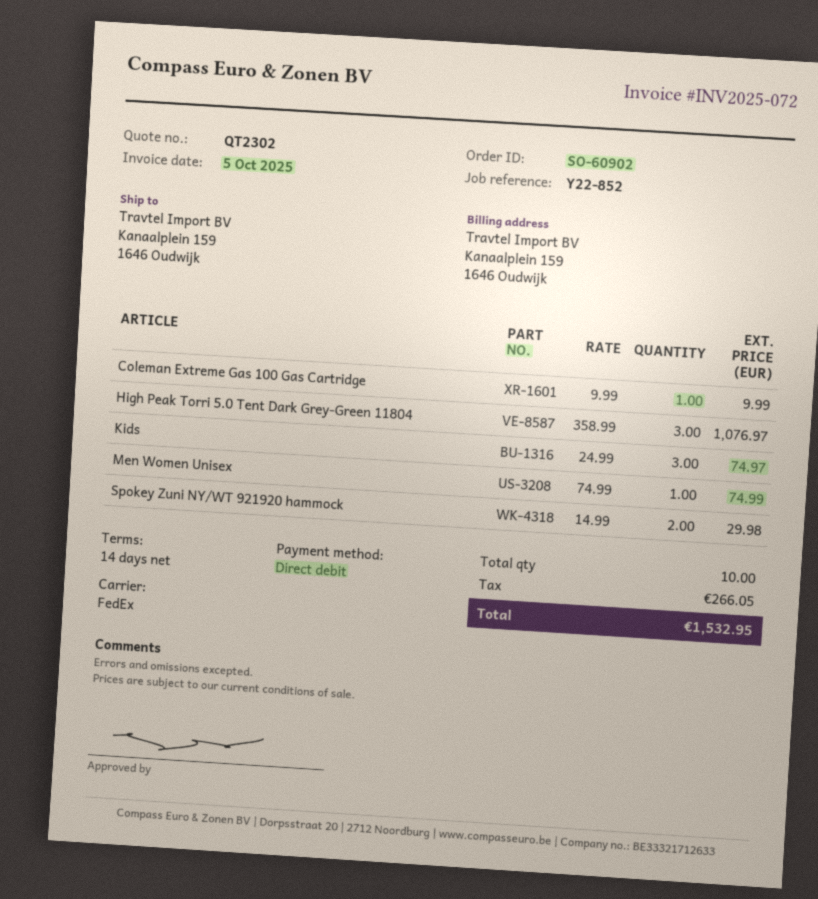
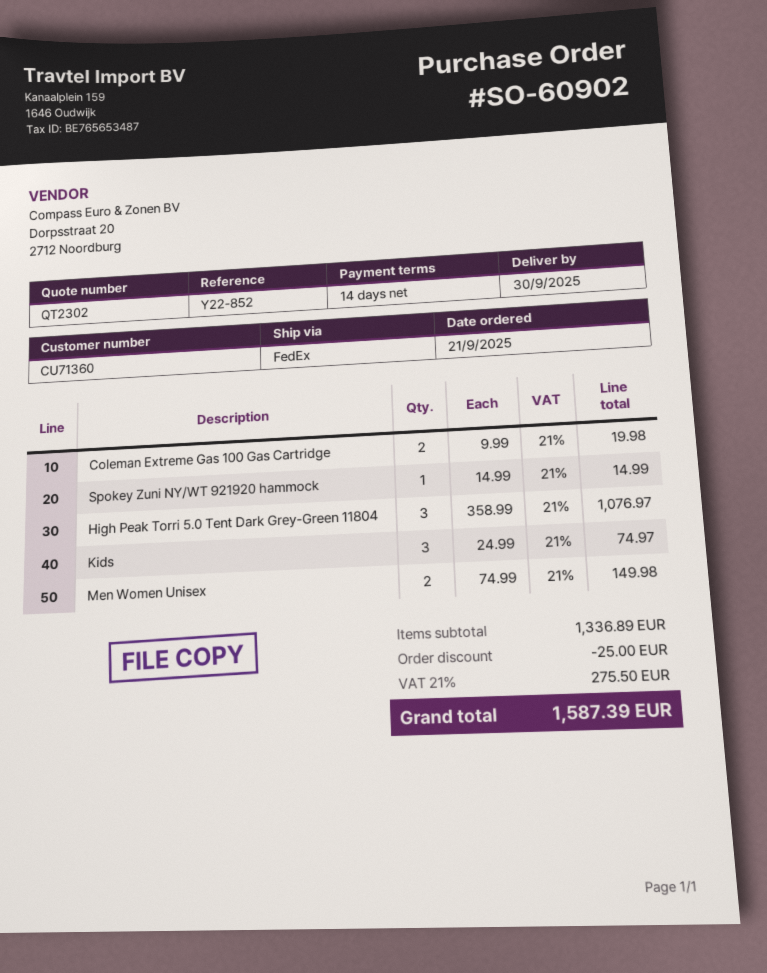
Coleman Extreme Gas 100 Gas Cartridge: 1 x 9.99 = 9.99 -> 2 x 9.99 = 19.98
Men Women Unisex: 1 x 74.99 = 74.99 -> 2 x 74.99 = 149.98
Spokey Zuni NY/WT 921920 hammock: 2 x 14.99 = 29.98 -> 1 x 14.99 = 14.99
discount: none -> 25.00
tax: 266.05 -> 275.50
total: 1532.95 -> 1587.39

